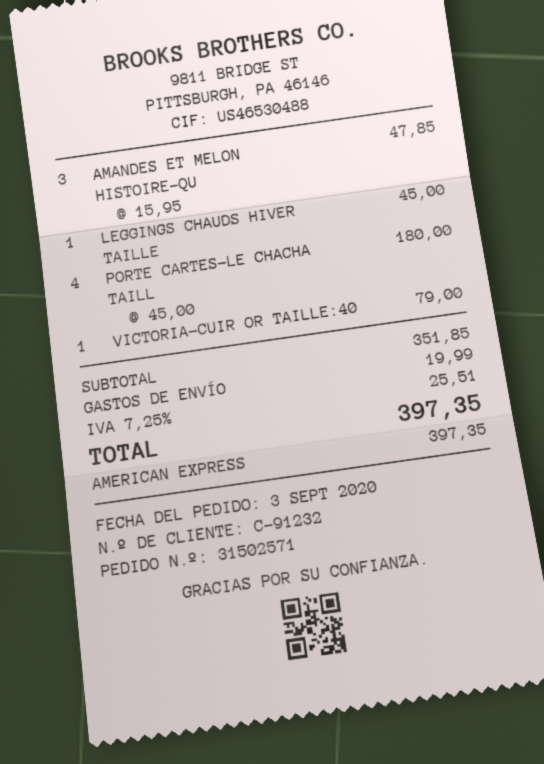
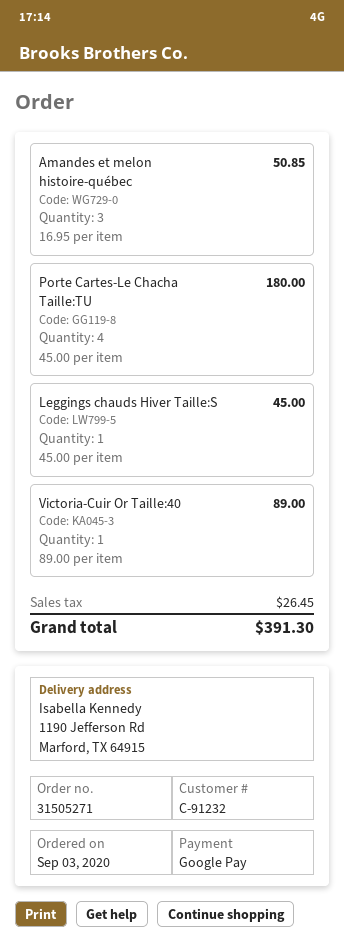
order number: 31502571 -> 31505271
payment method: American Express -> Google Pay
AMANDES ET MELON HISTOIRE-QU: 3 x 15.95 = 47.85 -> 3 x 16.95 = 50.85
VICTORIA-CUIR OR TAILLE:40: 1 x 79.00 = 79.00 -> 1 x 89.00 = 89.00
shipping: 19.99 -> none
tax: 25.51 -> 26.45
total: 397.35 -> 391.30

